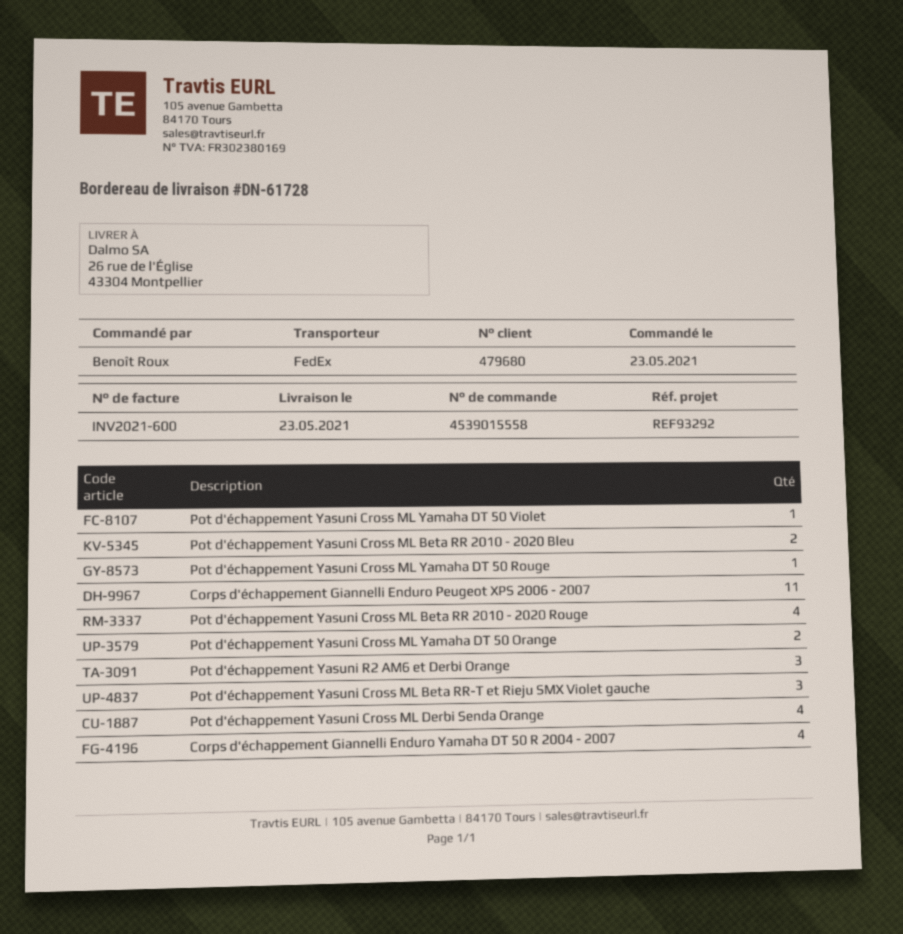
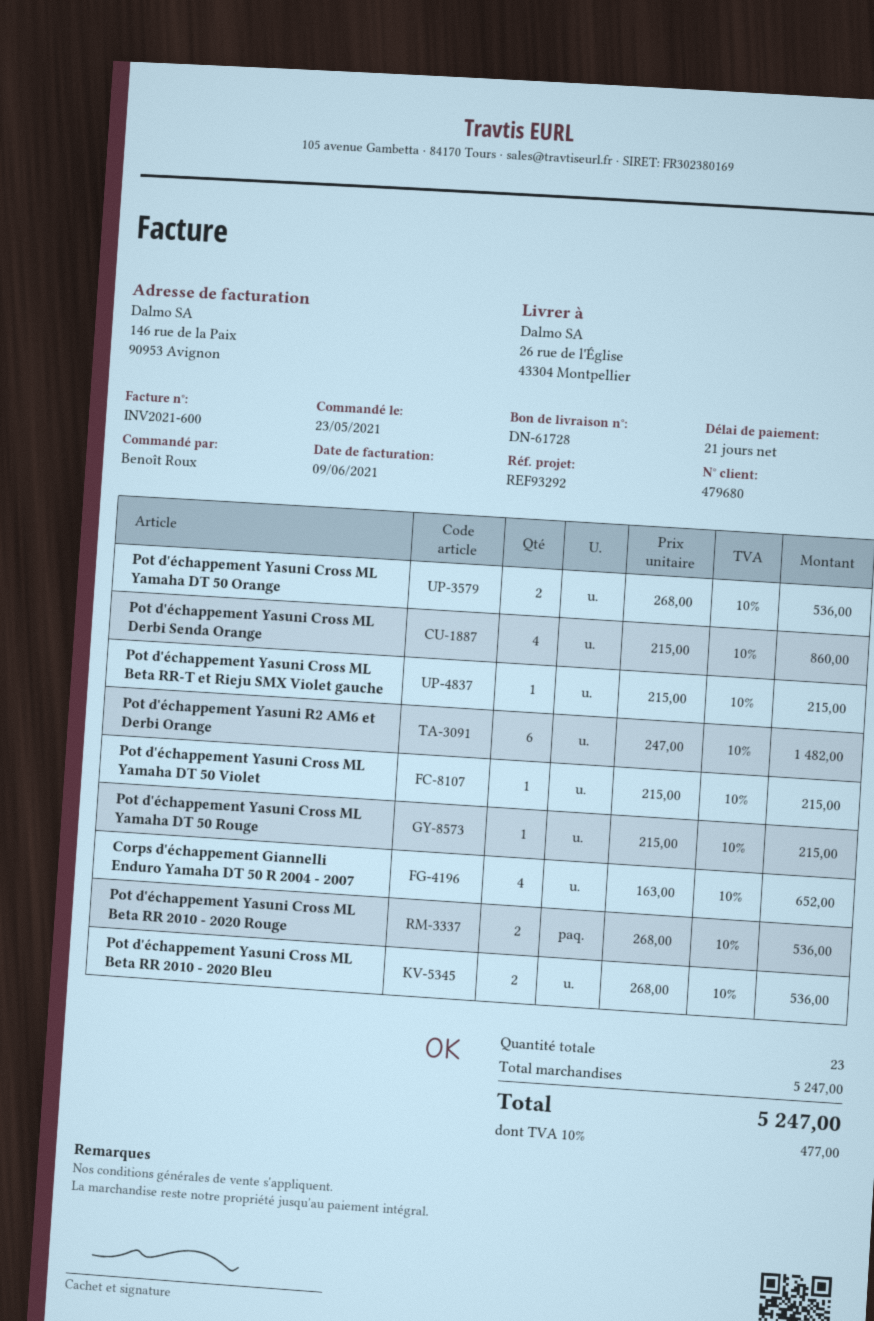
Corps d'échappement Giannelli Enduro Peugeot XPS 2006 - 2007: 11 -> none
Pot d'échappement Yasuni Cross ML Beta RR 2010 - 2020 Rouge: 4 -> 2
Pot d'échappement Yasuni R2 AM6 et Derbi Orange: 3 -> 6
Pot d'échappement Yasuni Cross ML Beta RR-T et Rieju SMX Violet gauche: 3 -> 1

